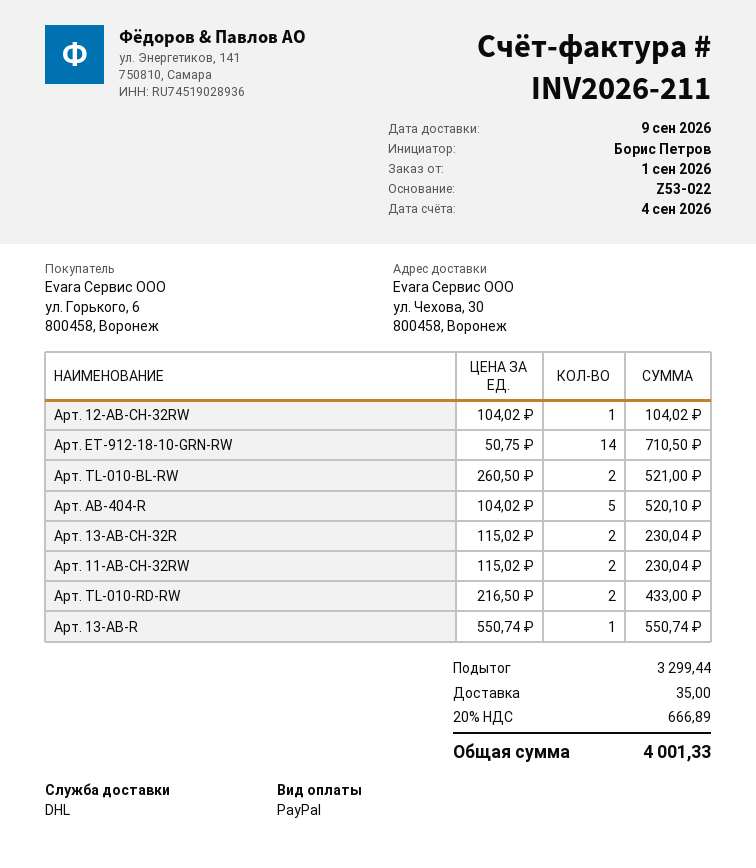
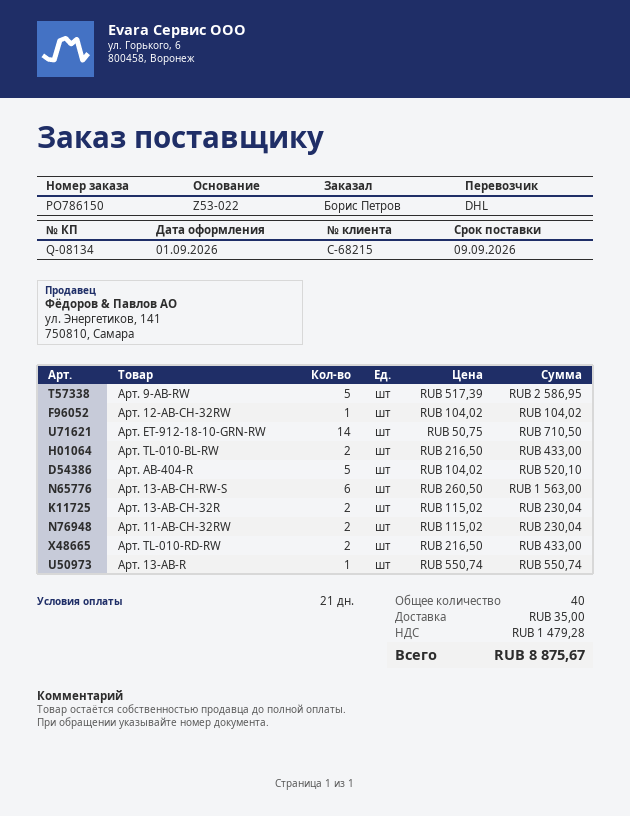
Арт. TL-010-BL-RW: 2 x 260.50 = 521.00 -> 2 x 216.50 = 433.00
Арт. 9-AB-RW: none -> 5 x 517.39 = 2586.95
Арт. 13-AB-CH-RW-S: none -> 6 x 260.50 = 1563.00
tax: 666.89 -> 1479.28
total: 4001.33 -> 8875.67

